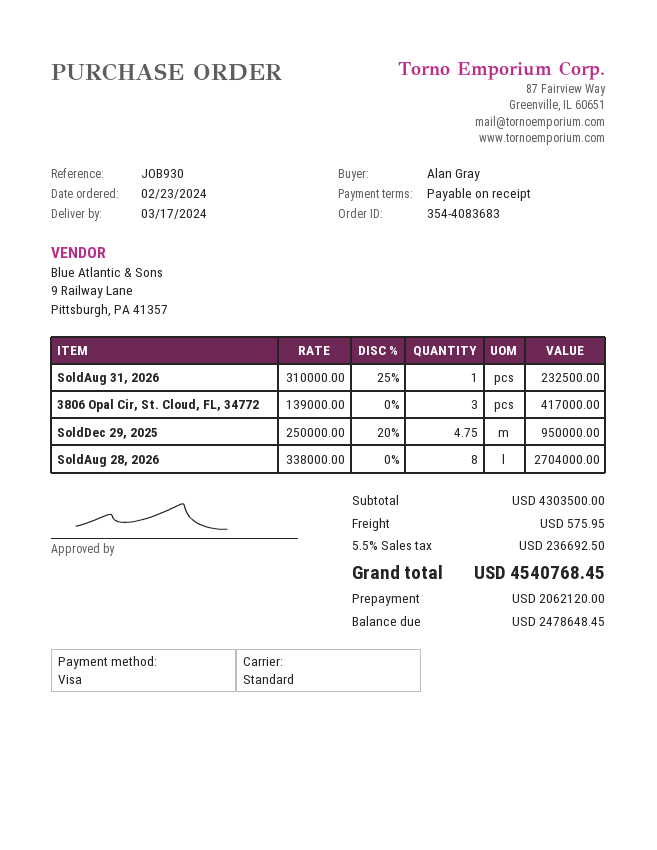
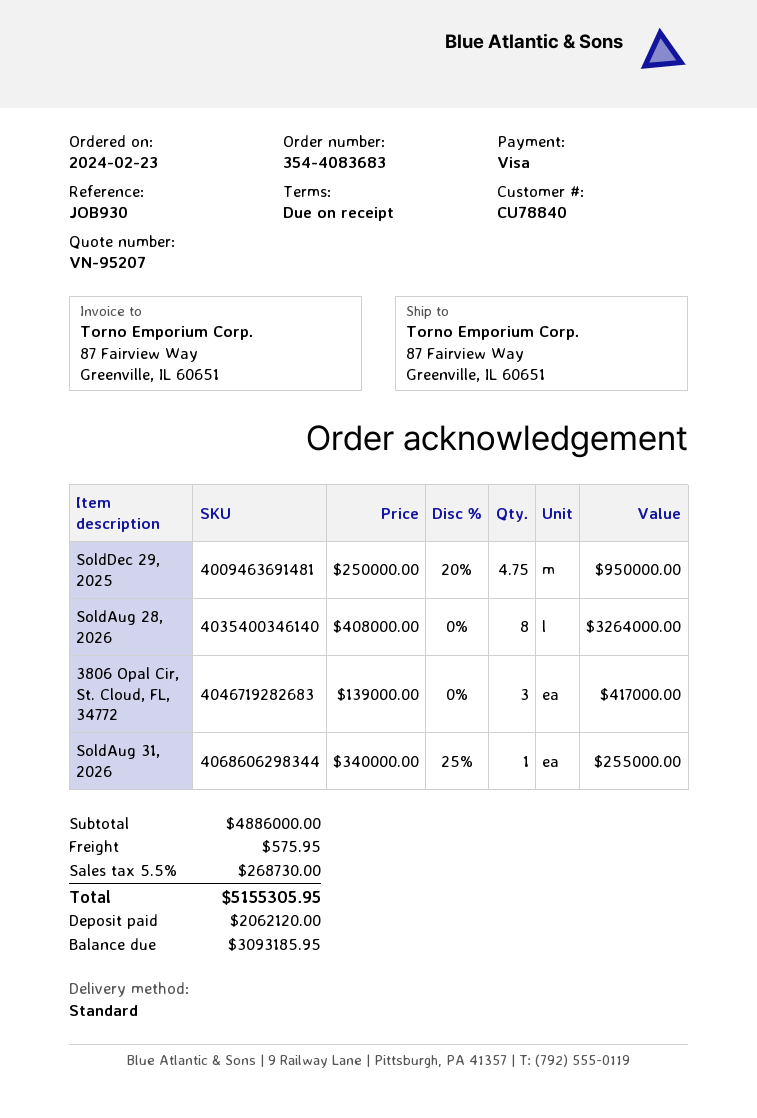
SoldAug 31, 2026: 1 x 310000.00 - 25% = 232500.00 -> 1 x 340000.00 - 25% = 255000.00
SoldAug 28, 2026: 8 x 338000.00 = 2704000.00 -> 8 x 408000.00 = 3264000.00
subtotal: 4303500.00 -> 4886000.00
tax: 5.5% = 236692.50 -> 5.5% = 268730.00
total: 4540768.45 -> 5155305.95
balance: 2478648.45 -> 3093185.95

